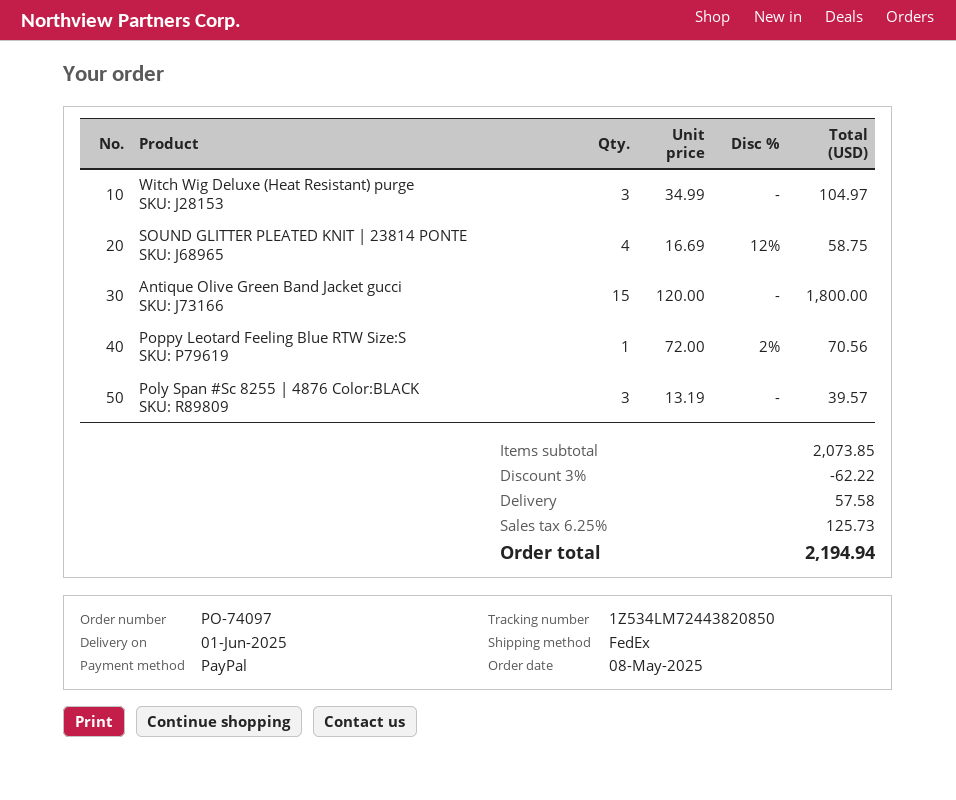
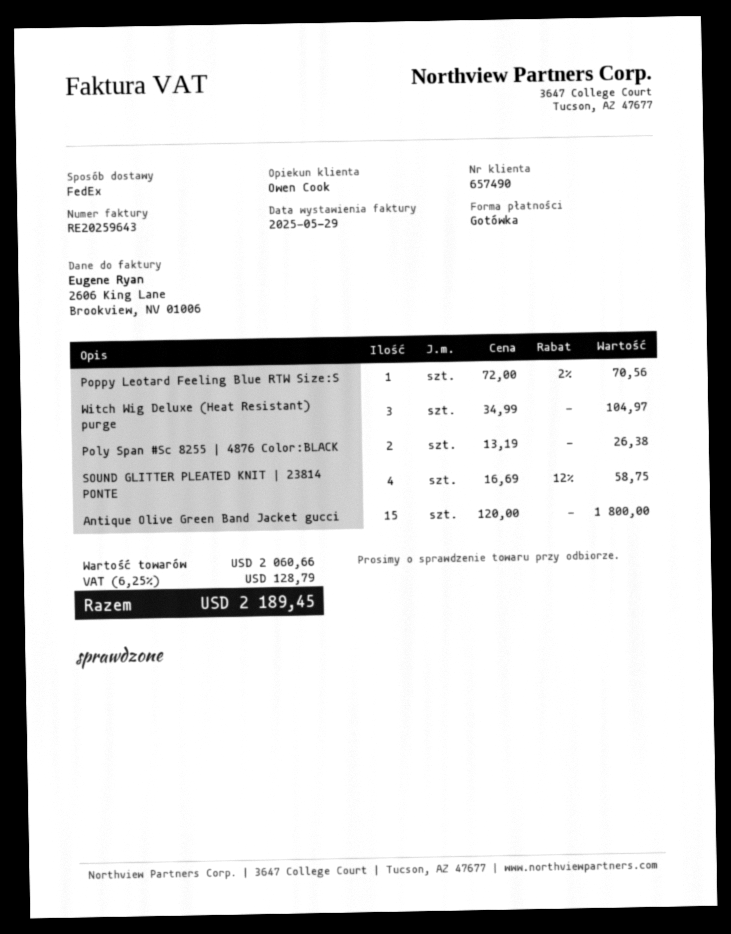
payment method: PayPal -> cash
Poly Span #Sc 8255 | 4876 Color:BLACK: 3 x 13.19 = 39.57 -> 2 x 13.19 = 26.38
subtotal: 2073.85 -> 2060.66
discount: 3% = 62.22 -> none
shipping: 57.58 -> none
tax: 6.25% = 125.73 -> 6.25% = 128.79
total: 2194.94 -> 2189.45

